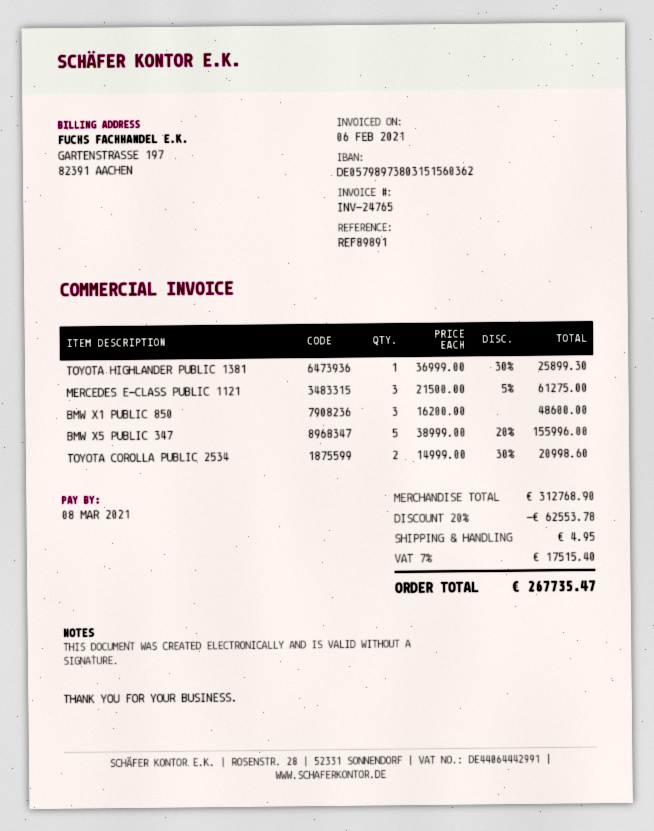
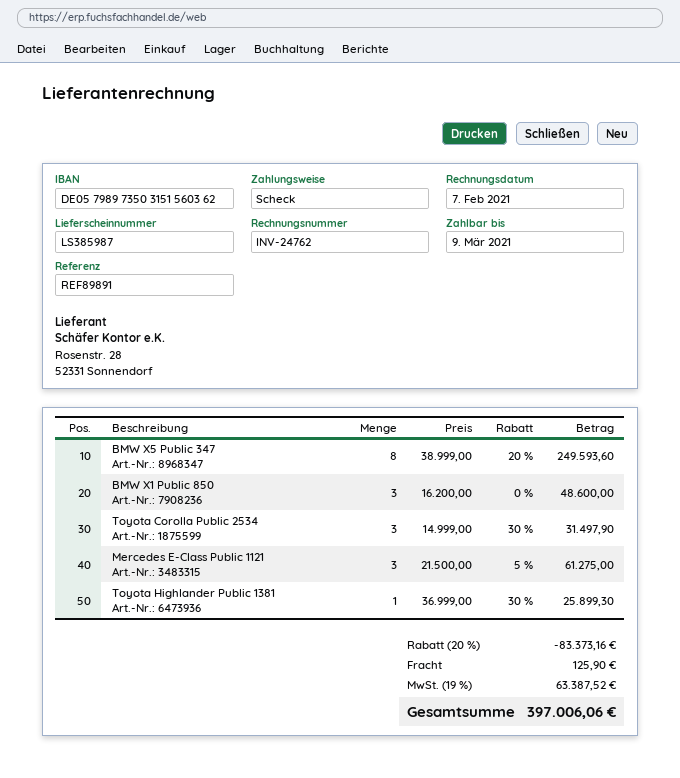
invoice number: INV-24765 -> INV-24762
invoice date: 2021-02-06 -> 2021-02-07
due date: 2021-03-08 -> 2021-03-09
bank account: DE05798973803151560362 -> DE05798973503151560362
BMW X5 PUBLIC 347: 5 x 38999.00 - 20% = 155996.00 -> 8 x 38999.00 - 20% = 249593.60
TOYOTA COROLLA PUBLIC 2534: 2 x 14999.00 - 30% = 20998.60 -> 3 x 14999.00 - 30% = 31497.90
discount: 20% = 62553.78 -> 20% = 83373.16
shipping: 4.95 -> 125.90
tax: 7% = 17515.40 -> 19% = 63387.52
total: 267735.47 -> 397006.06

